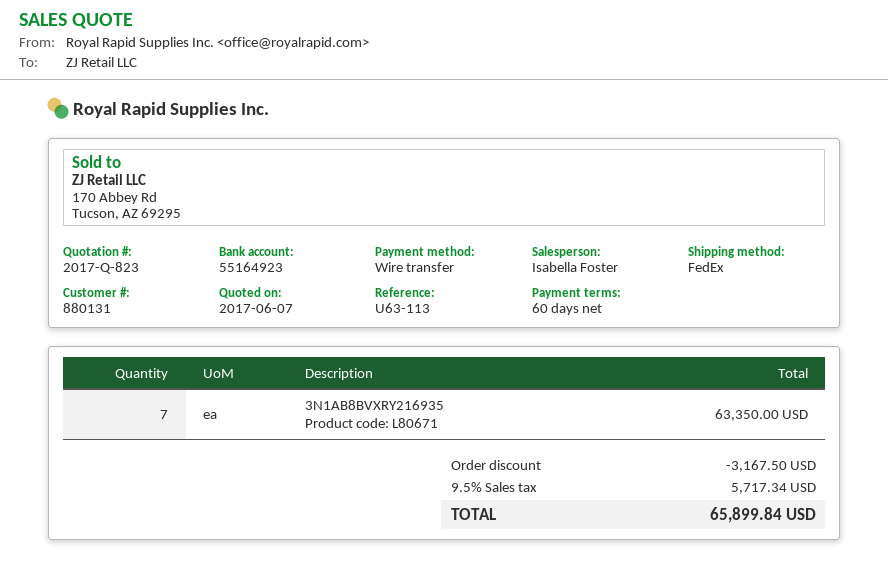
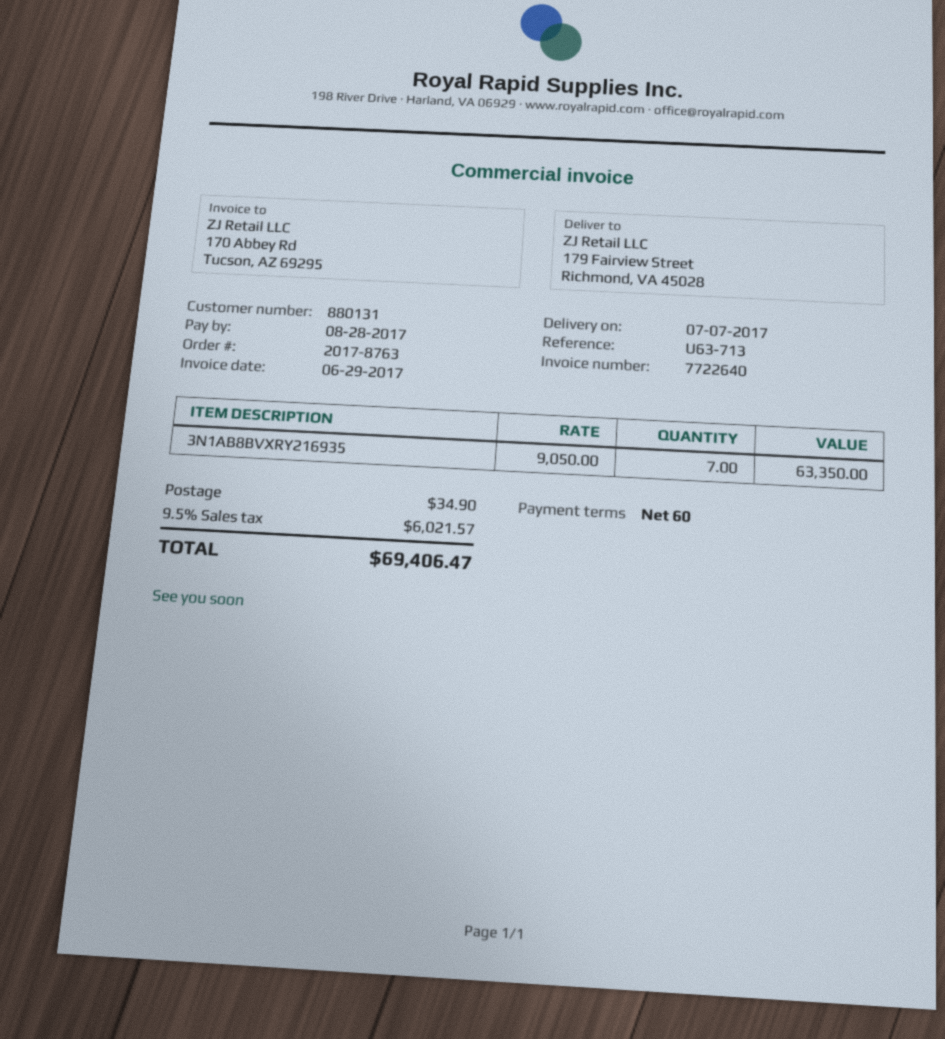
reference: U63-113 -> U63-713
discount: 3167.50 -> none
shipping: none -> 34.90
tax: 9.5% = 5717.34 -> 9.5% = 6021.57
total: 65899.84 -> 69406.47

